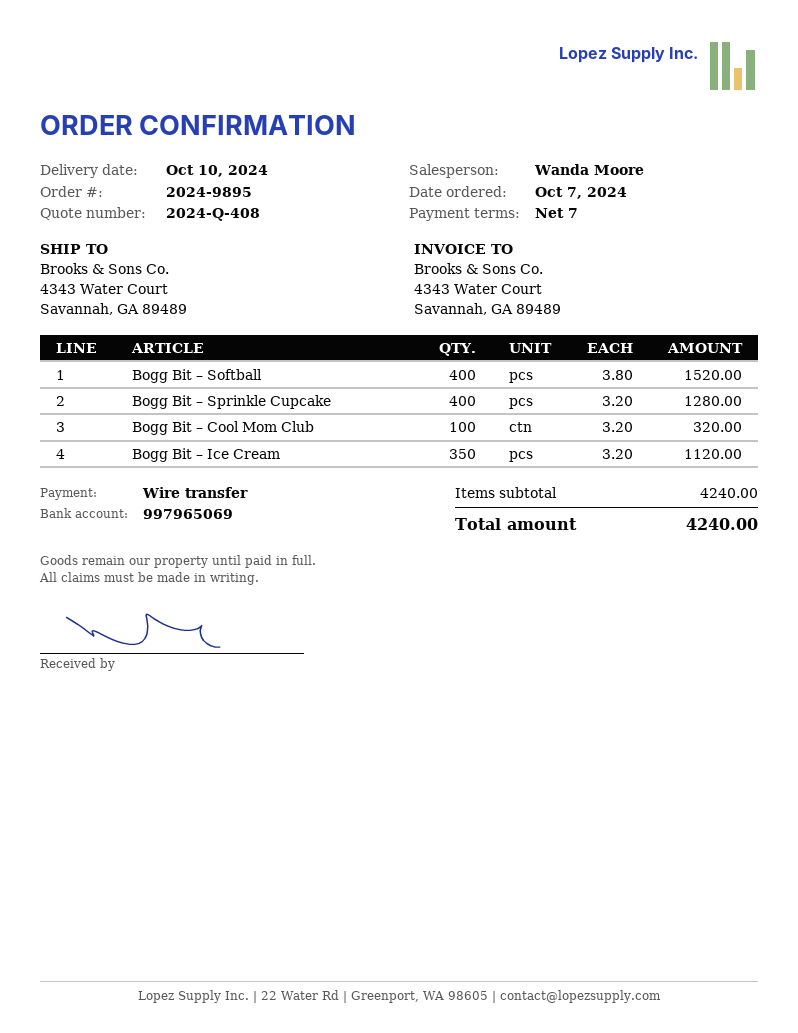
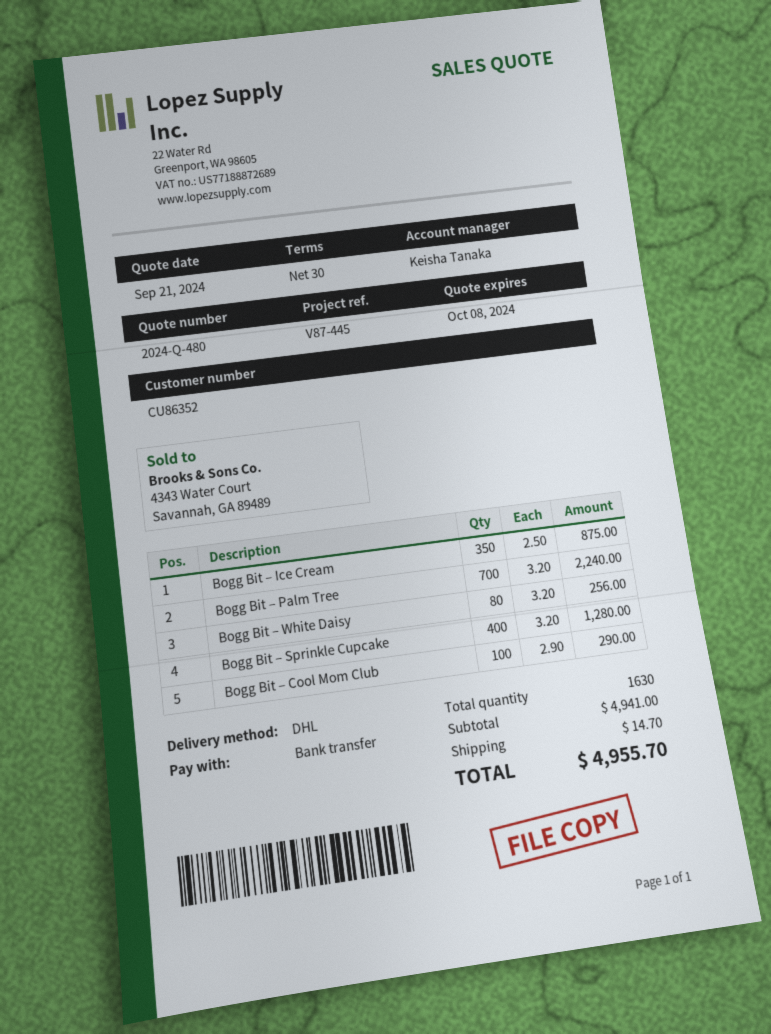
quote number: 2024-Q-408 -> 2024-Q-480
payment terms: 7 days -> 30 days
sales rep: Wanda Moore -> Keisha Tanaka
Bogg Bit – Softball: 400 x 3.80 = 1520.00 -> none
Bogg Bit – Cool Mom Club: 100 x 3.20 = 320.00 -> 100 x 2.90 = 290.00
Bogg Bit – Ice Cream: 350 x 3.20 = 1120.00 -> 350 x 2.50 = 875.00
Bogg Bit – Palm Tree: none -> 700 x 3.20 = 2240.00
Bogg Bit – White Daisy: none -> 80 x 3.20 = 256.00
subtotal: 4240.00 -> 4941.00
shipping: none -> 14.70
total: 4240.00 -> 4955.70

